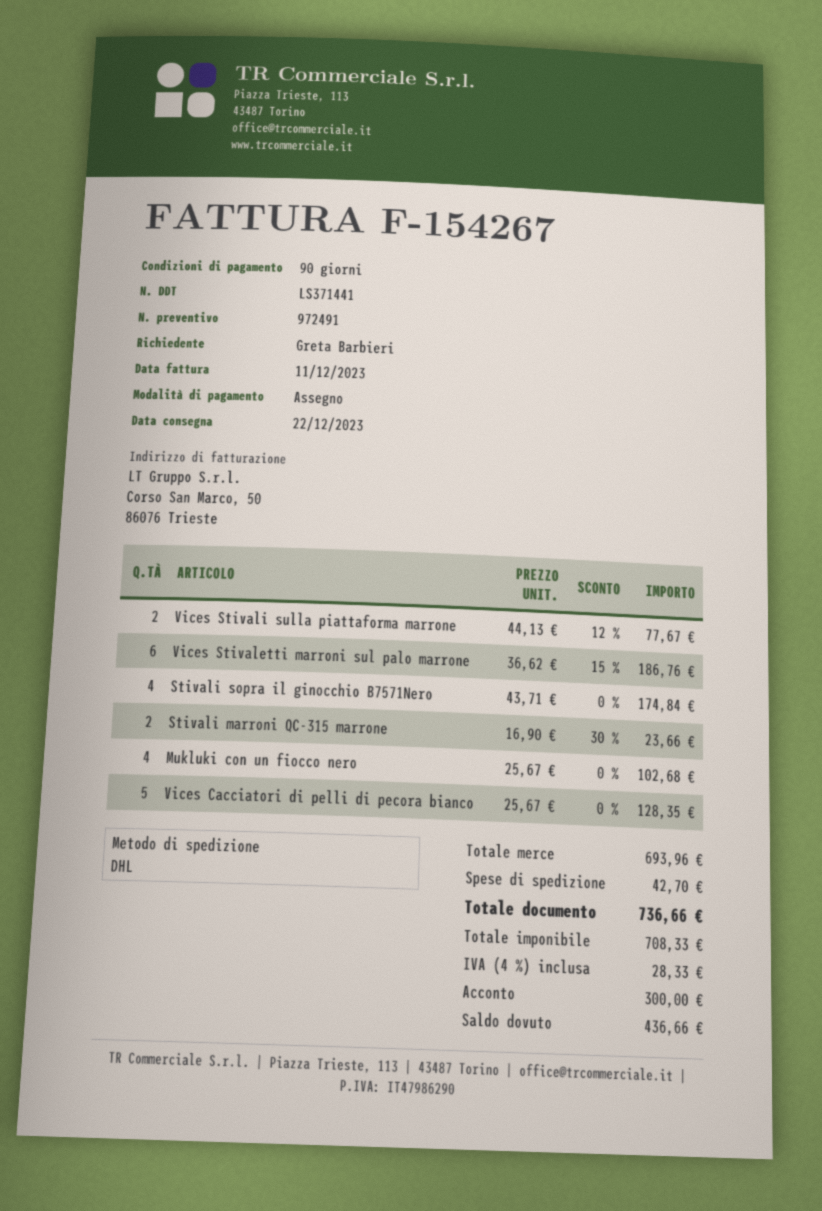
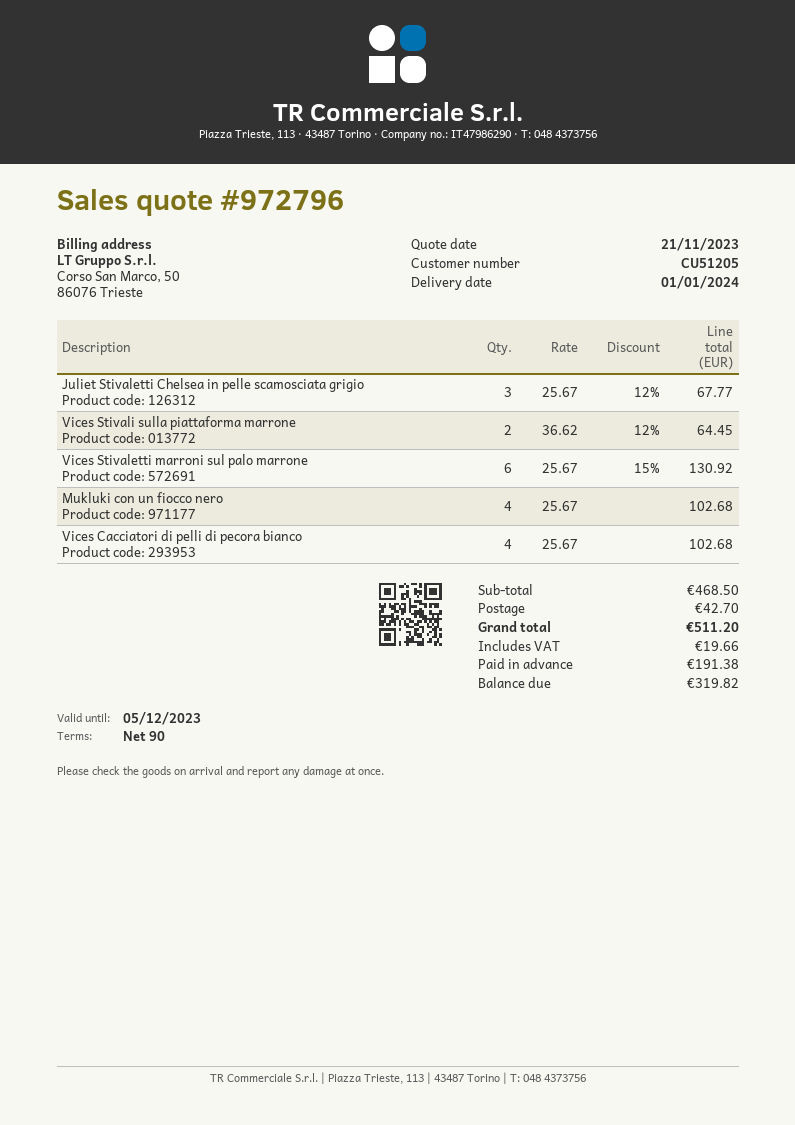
quote number: 972491 -> 972796
delivery date: 2023-12-22 -> 2024-01-01
Vices Stivali sulla piattaforma marrone: 2 x 44.13 - 12% = 77.67 -> 2 x 36.62 - 12% = 64.45
Vices Stivaletti marroni sul palo marrone: 6 x 36.62 - 15% = 186.76 -> 6 x 25.67 - 15% = 130.92
Stivali sopra il ginocchio B7571Nero: 4 x 43.71 = 174.84 -> none
Stivali marroni QC-315 marrone: 2 x 16.90 - 30% = 23.66 -> none
Vices Cacciatori di pelli di pecora bianco: 5 x 25.67 = 128.35 -> 4 x 25.67 = 102.68
Juliet Stivaletti Chelsea in pelle scamosciata grigio: none -> 3 x 25.67 - 12% = 67.77
subtotal: 693.96 -> 468.50
tax: 28.33 -> 19.66
total: 736.66 -> 511.20
deposit: 300.00 -> 191.38
balance: 436.66 -> 319.82

